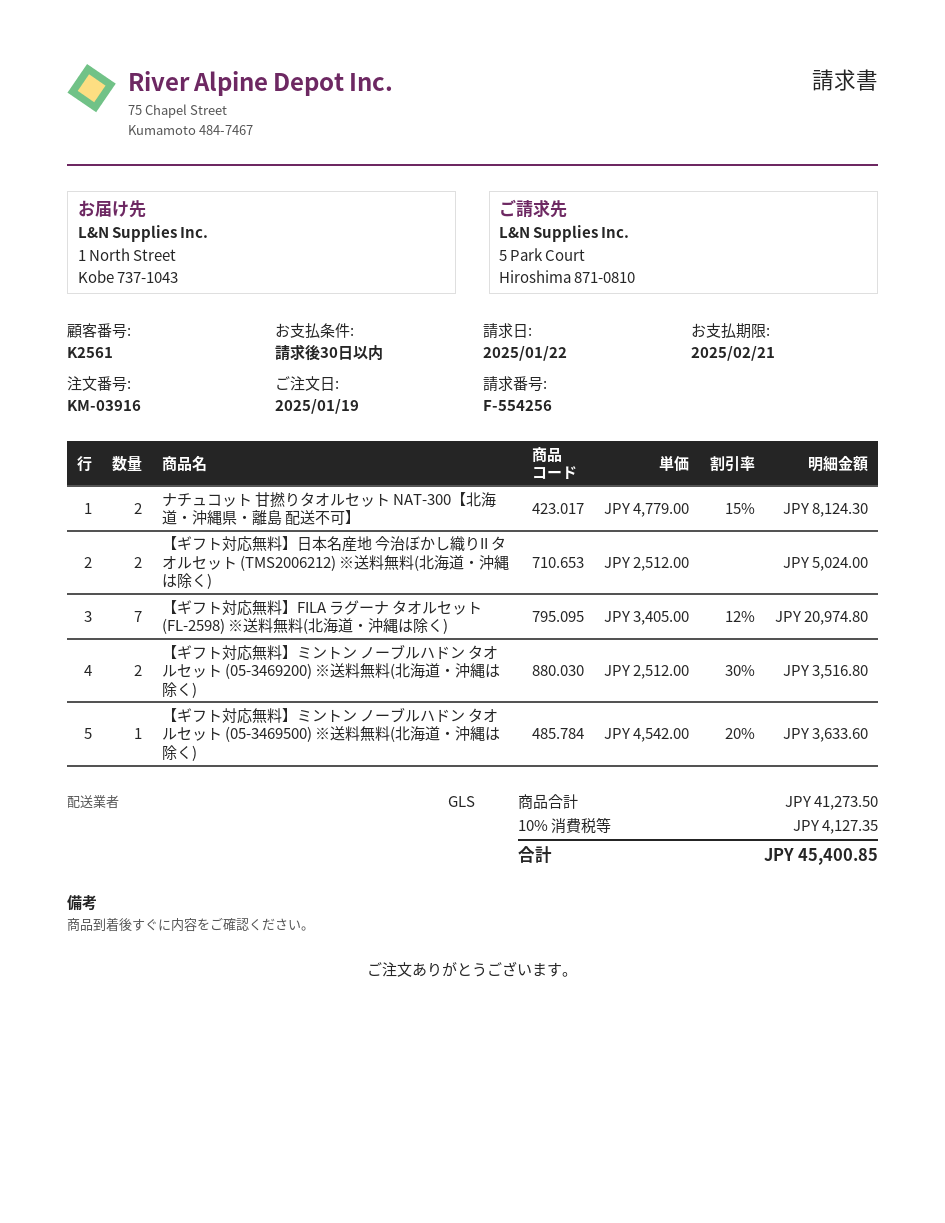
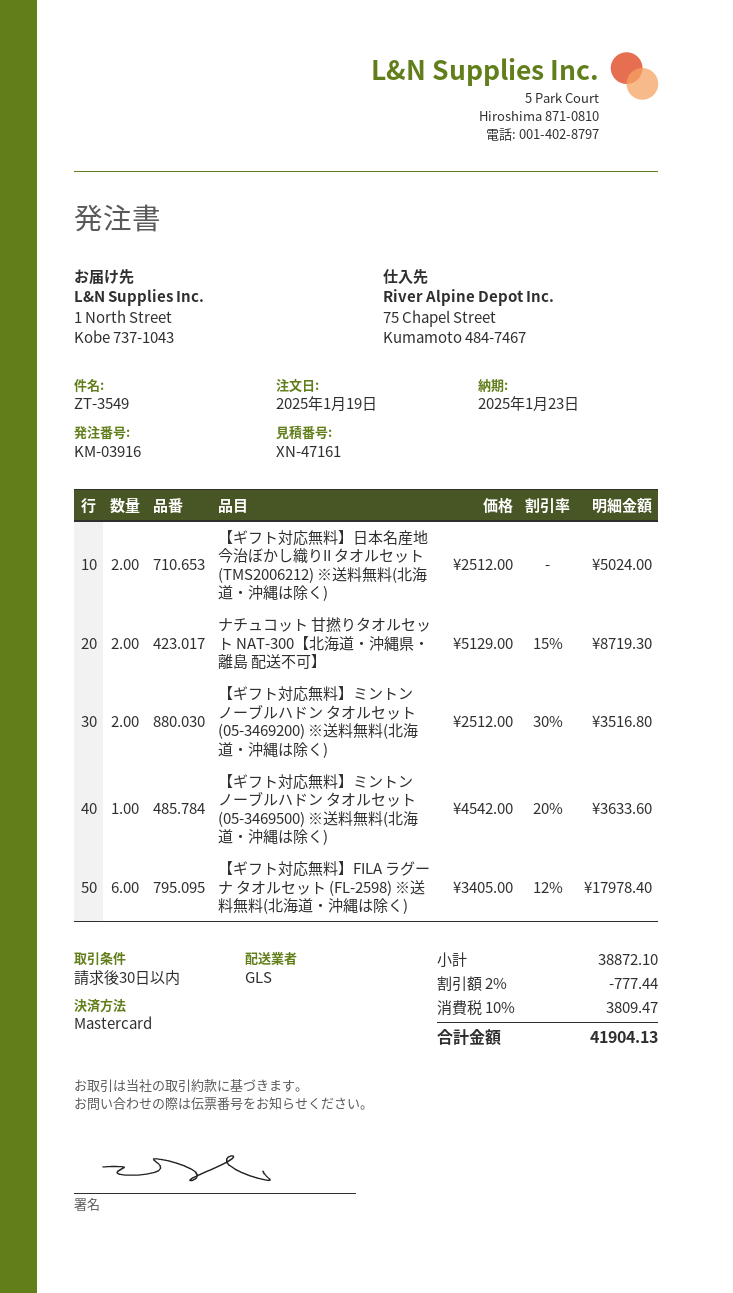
ナチュコット 甘撚りタオルセット NAT-300【北海道・沖縄県・離島 配送不可】: 2 x 4779.00 - 15% = 8124.30 -> 2 x 5129.00 - 15% = 8719.30
【ギフト対応無料】FILA ラグーナ タオルセット (FL-2598) ※送料無料(北海道・沖縄は除く): 7 x 3405.00 - 12% = 20974.80 -> 6 x 3405.00 - 12% = 17978.40
subtotal: 41273.50 -> 38872.10
discount: none -> 2% = 777.44
tax: 10% = 4127.35 -> 10% = 3809.47
total: 45400.85 -> 41904.13

